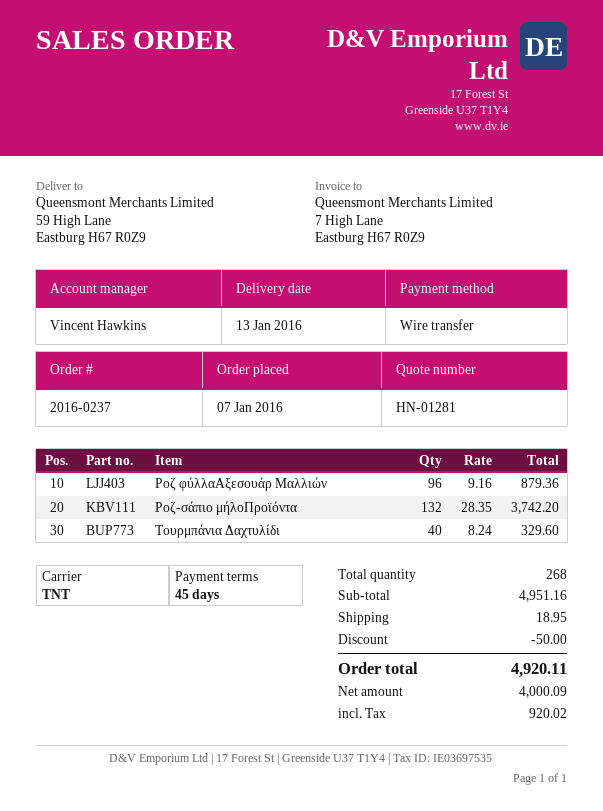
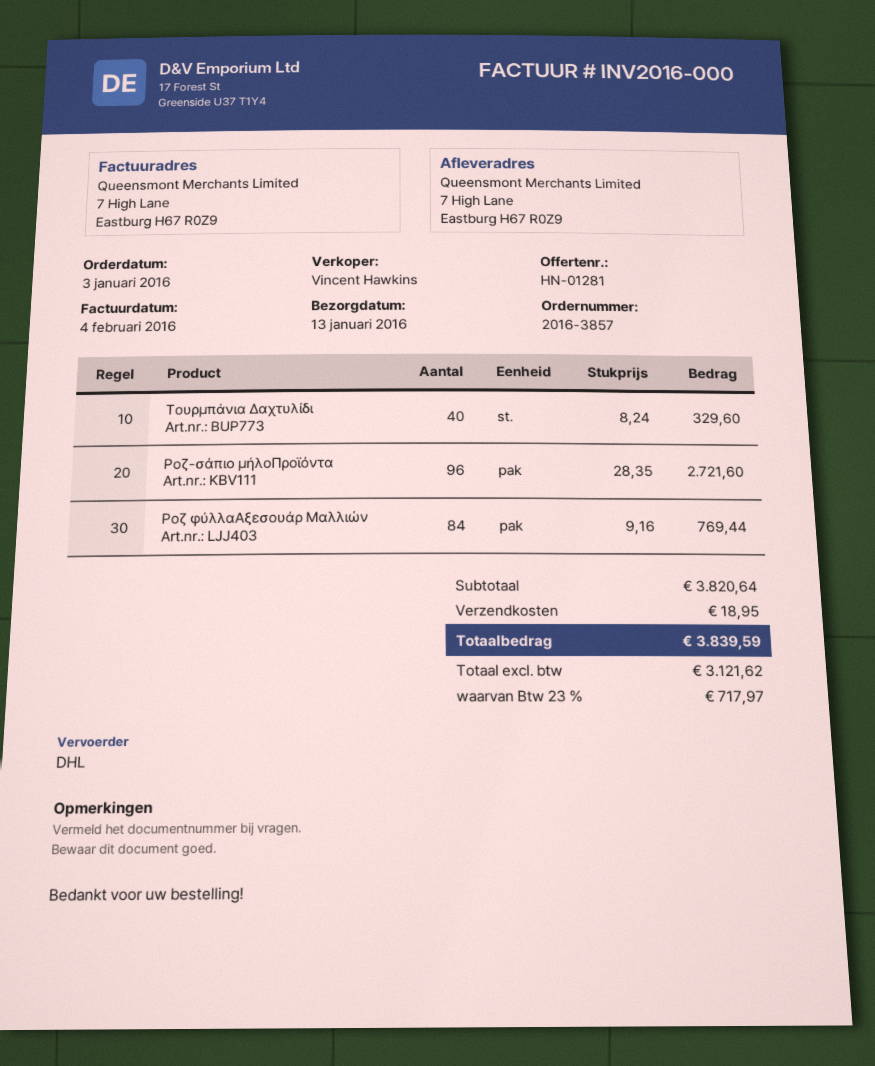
order number: 2016-0237 -> 2016-3857
order date: 2016-01-07 -> 2016-01-03
shipping method: TNT -> DHL
ship to: 59 High Lane, Eastburg H67 R0Z9 -> 7 High Lane, Eastburg H67 R0Z9
Ροζ φύλλαΑξεσουάρ Μαλλιών: 96 x 9.16 = 879.36 -> 84 x 9.16 = 769.44
Ροζ-σάπιο μήλοΠροϊόντα: 132 x 28.35 = 3742.20 -> 96 x 28.35 = 2721.60
subtotal: 4951.16 -> 3820.64
discount: 50.00 -> none
net: 4000.09 -> 3121.62
tax: 920.02 -> 717.97
total: 4920.11 -> 3839.59

